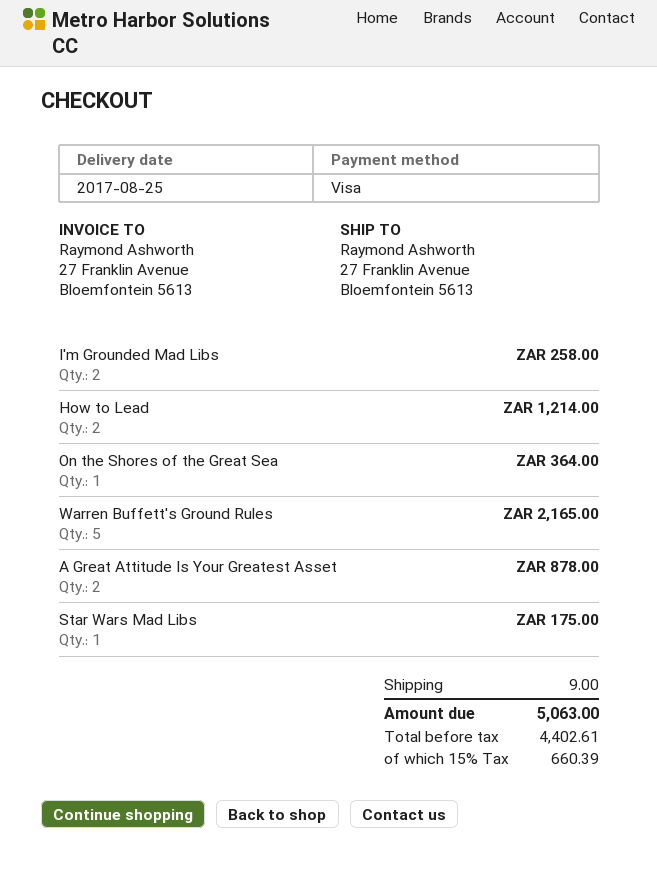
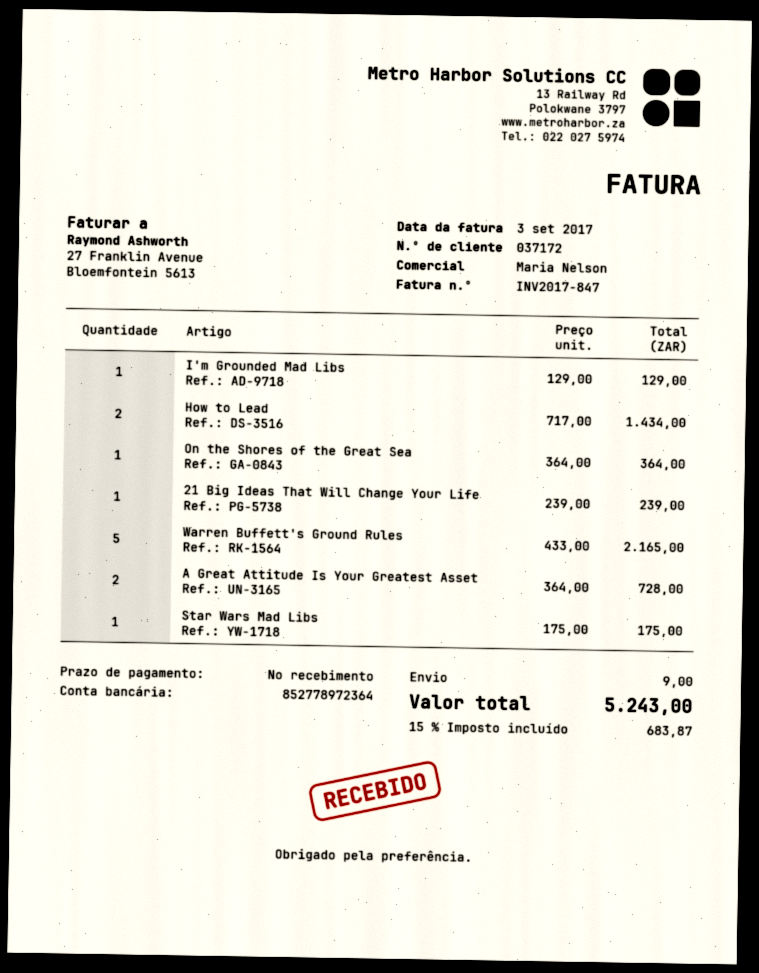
I'm Grounded Mad Libs: 2 for 258.00 -> 1 for 129.00
How to Lead: 2 for 1214.00 -> 2 for 1434.00
A Great Attitude Is Your Greatest Asset: 2 for 878.00 -> 2 for 728.00
21 Big Ideas That Will Change Your Life: none -> 1 for 239.00
tax: 15% = 660.39 -> 15% = 683.87
total: 5063.00 -> 5243.00

